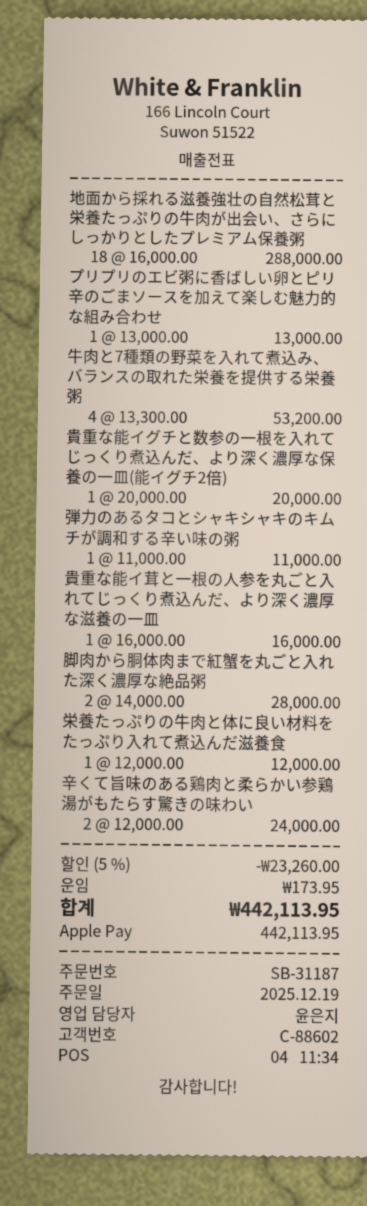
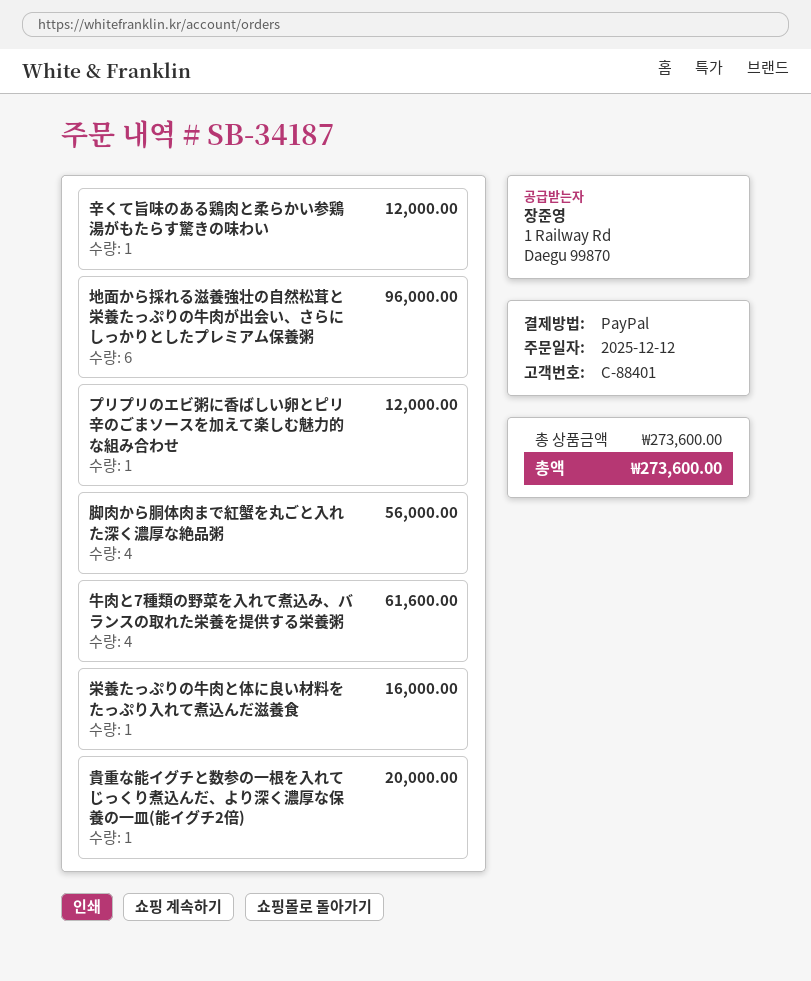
order number: SB-31187 -> SB-34187
order date: 2025-12-19 -> 2025-12-12
customer number: C-88602 -> C-88401
payment method: Apple Pay -> PayPal
地面から採れる滋養強壮の自然松茸と栄養たっぷりの牛肉が出会い、さらにしっかりとしたプレミアム保養粥: 18 for 288000.00 -> 6 for 96000.00
プリプリのエビ粥に香ばしい卵とピリ辛のごまソースを加えて楽しむ魅力的な組み合わせ: 1 for 13000.00 -> 1 for 12000.00
牛肉と7種類の野菜を入れて煮込み、バランスの取れた栄養を提供する栄養粥: 4 for 53200.00 -> 4 for 61600.00
弾力のあるタコとシャキシャキのキムチが調和する辛い味の粥: 1 for 11000.00 -> none
貴重な能イ茸と一根の人参を丸ごと入れてじっくり煮込んだ、より深く濃厚な滋養の一皿: 1 for 16000.00 -> none
脚肉から胴体肉まで紅蟹を丸ごと入れた深く濃厚な絶品粥: 2 for 28000.00 -> 4 for 56000.00
栄養たっぷりの牛肉と体に良い材料をたっぷり入れて煮込んだ滋養食: 1 for 12000.00 -> 1 for 16000.00
辛くて旨味のある鶏肉と柔らかい参鶏湯がもたらす驚きの味わい: 2 for 24000.00 -> 1 for 12000.00
discount: 5% = 23260.00 -> none
shipping: 173.95 -> none
total: 442113.95 -> 273600.00

